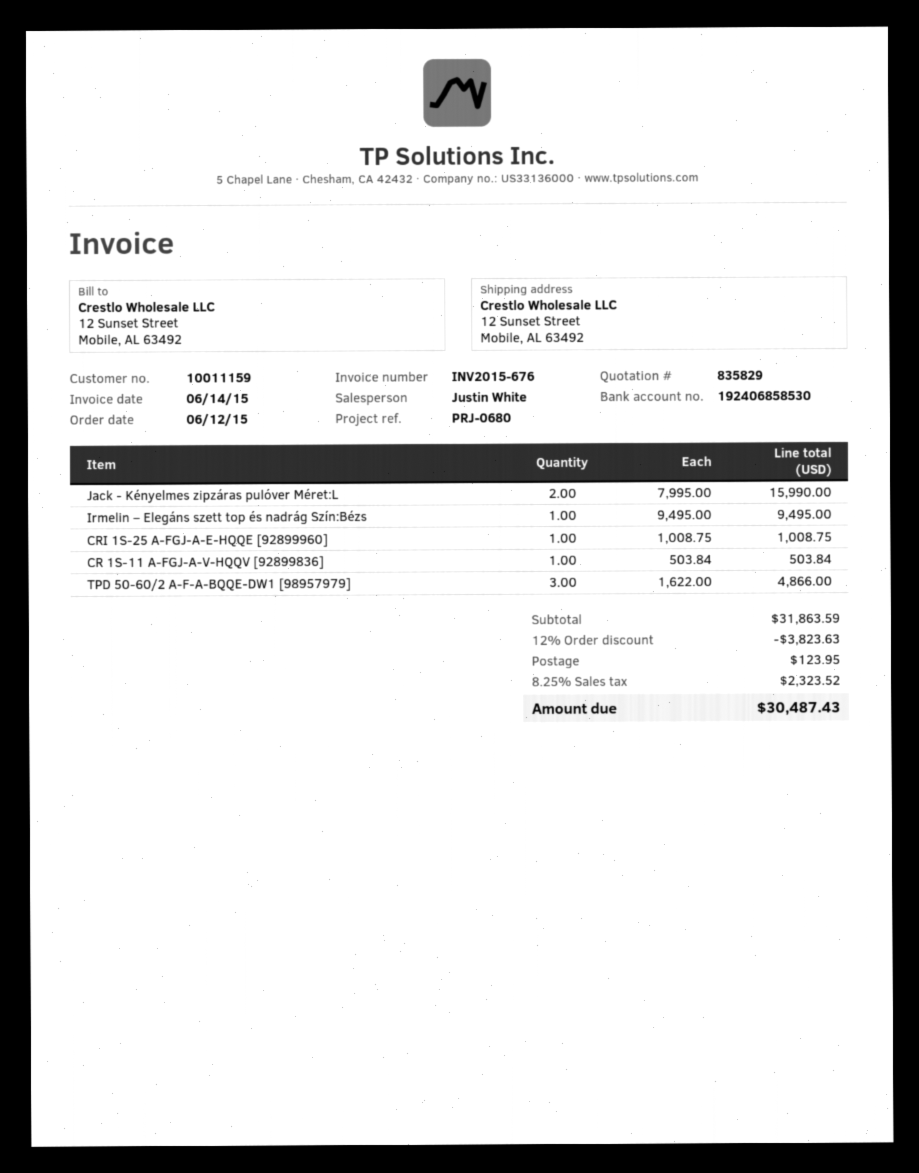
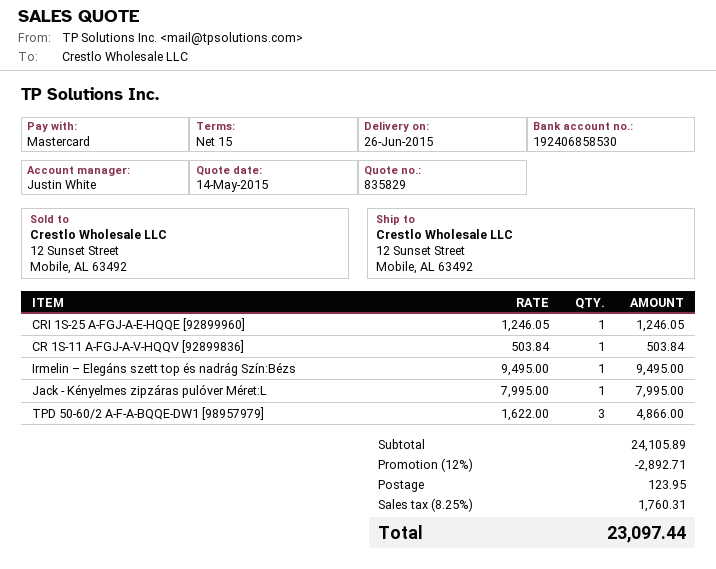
Jack - Kényelmes zipzáras pulóver Méret:L: 2 x 7995.00 = 15990.00 -> 1 x 7995.00 = 7995.00
CRI 1S-25 A-FGJ-A-E-HQQE [92899960]: 1 x 1008.75 = 1008.75 -> 1 x 1246.05 = 1246.05
subtotal: 31863.59 -> 24105.89
discount: 12% = 3823.63 -> 12% = 2892.71
tax: 8.25% = 2323.52 -> 8.25% = 1760.31
total: 30487.43 -> 23097.44

